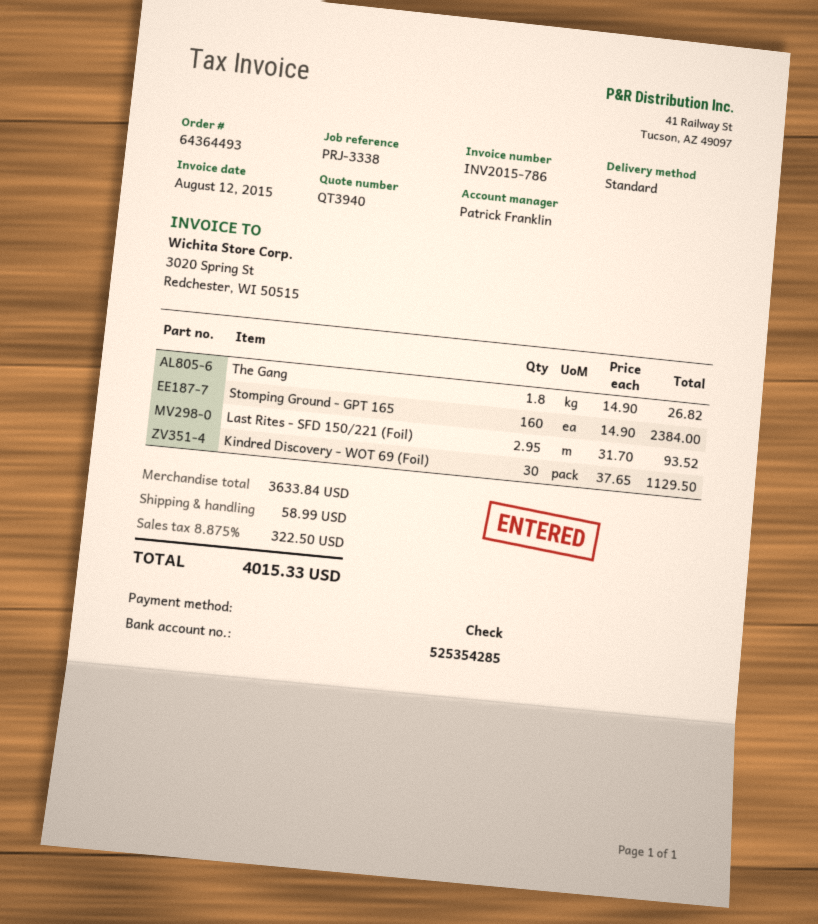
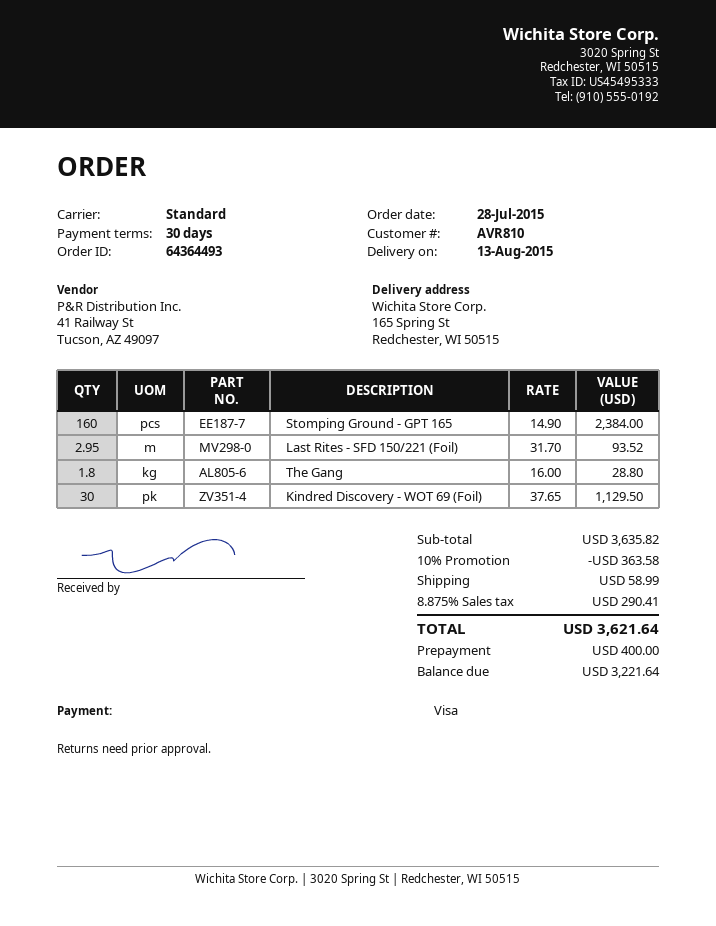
payment method: cheque -> Visa
The Gang: 1.8 x 14.90 = 26.82 -> 1.8 x 16.00 = 28.80
subtotal: 3633.84 -> 3635.82
discount: none -> 10% = 363.58
tax: 8.875% = 322.50 -> 8.875% = 290.41
total: 4015.33 -> 3621.64

